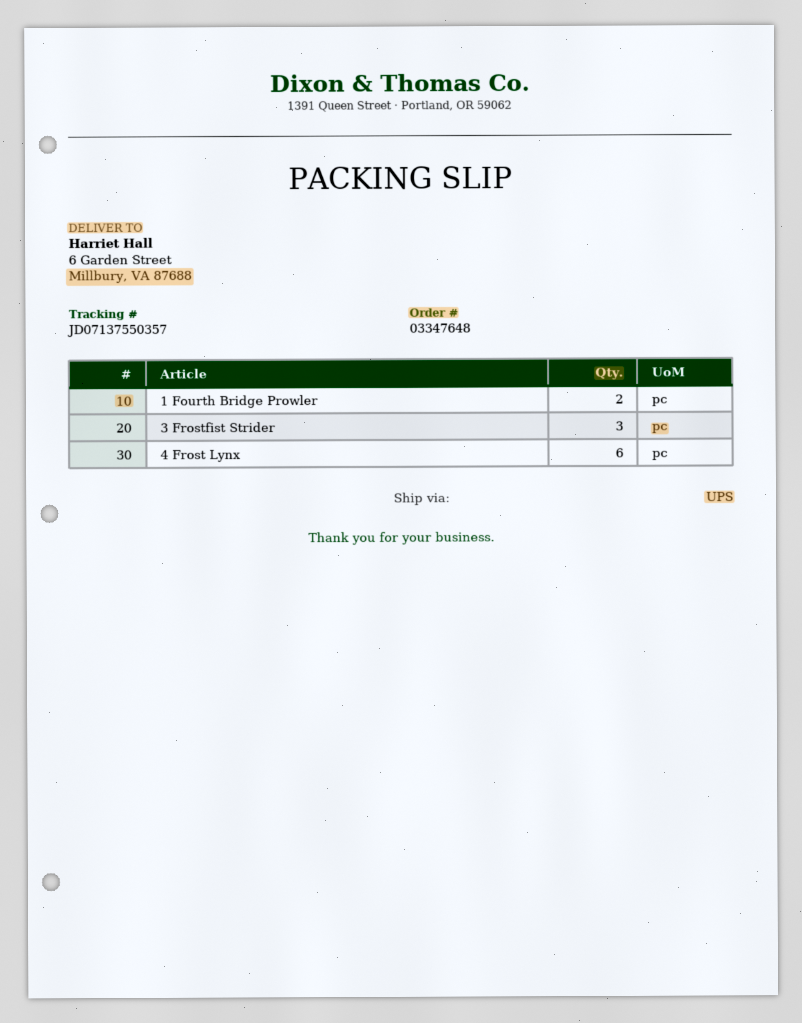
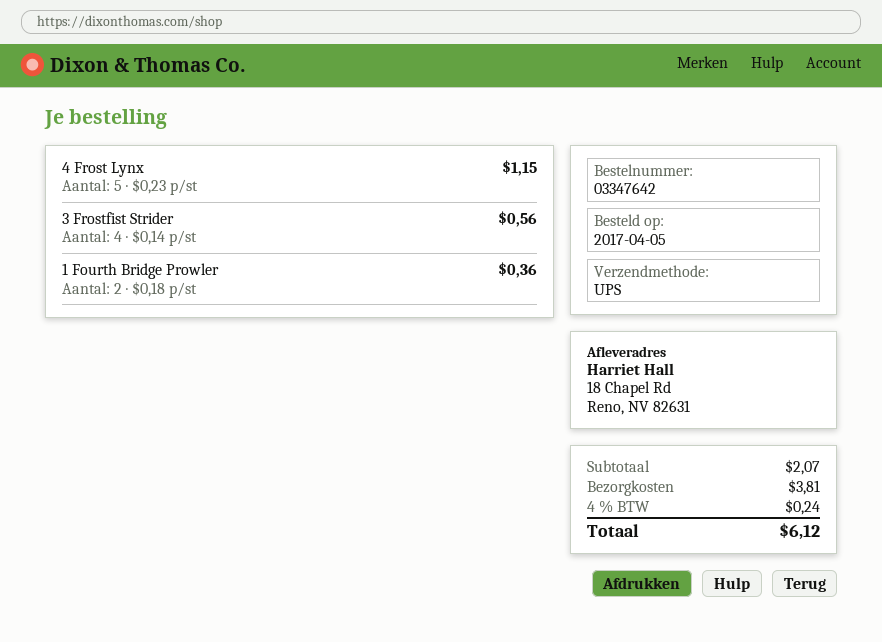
order number: 03347648 -> 03347642
ship to: 6 Garden Street, Millbury, VA 87688 -> 18 Chapel Rd, Reno, NV 82631
3 Frostfist Strider: 3 -> 4
4 Frost Lynx: 6 -> 5

